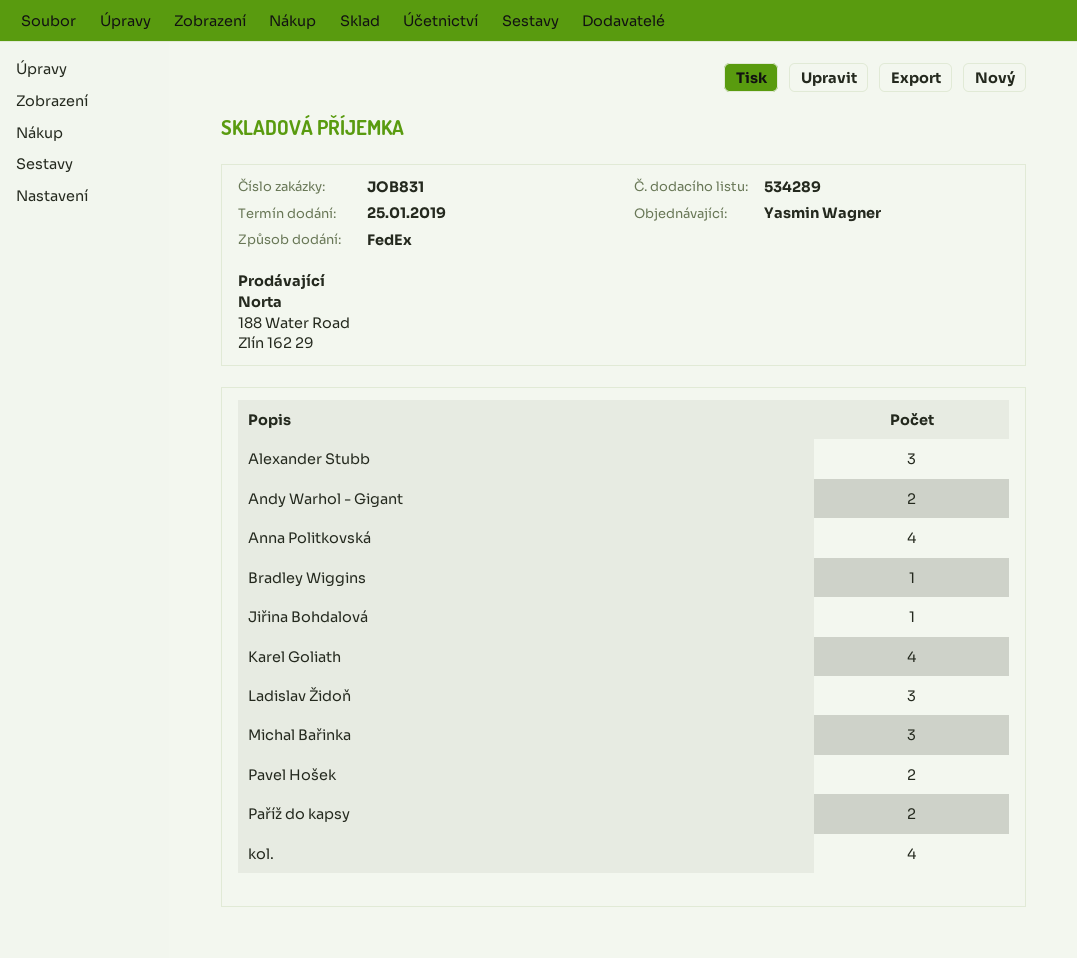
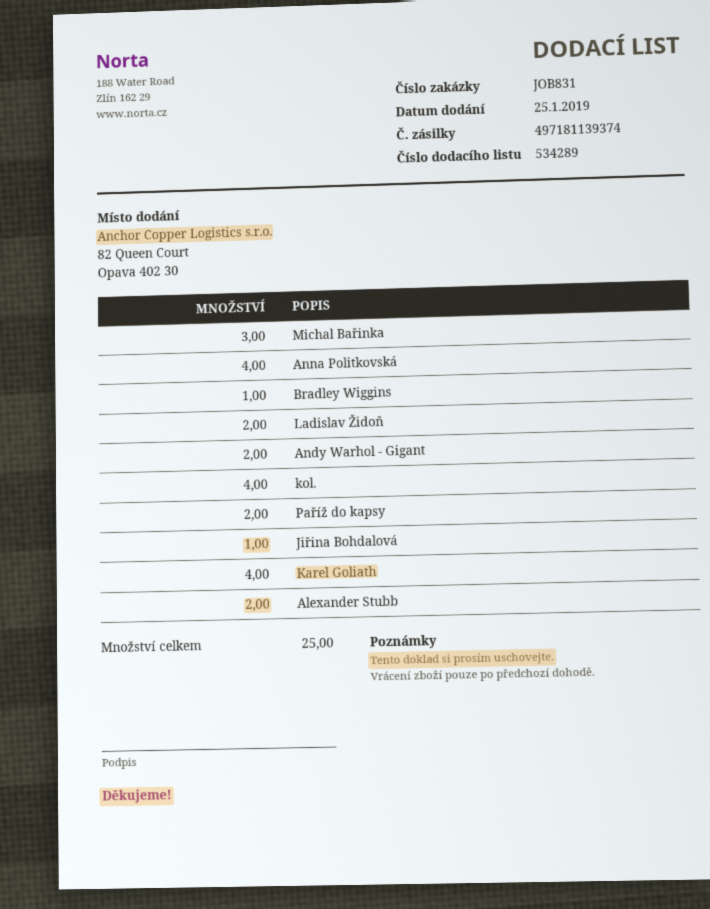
Alexander Stubb: 3 -> 2
Ladislav Židoň: 3 -> 2
Pavel Hošek: 2 -> none

